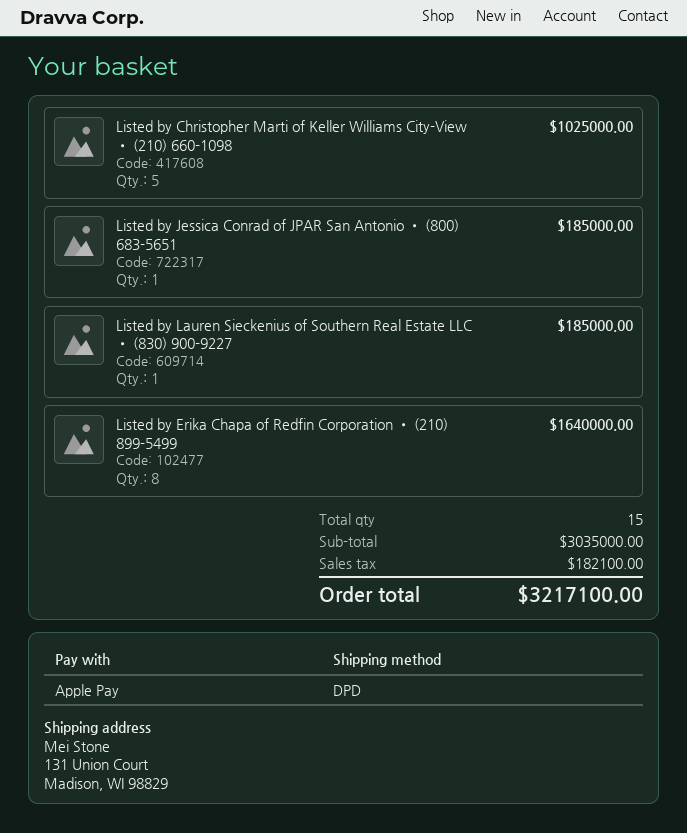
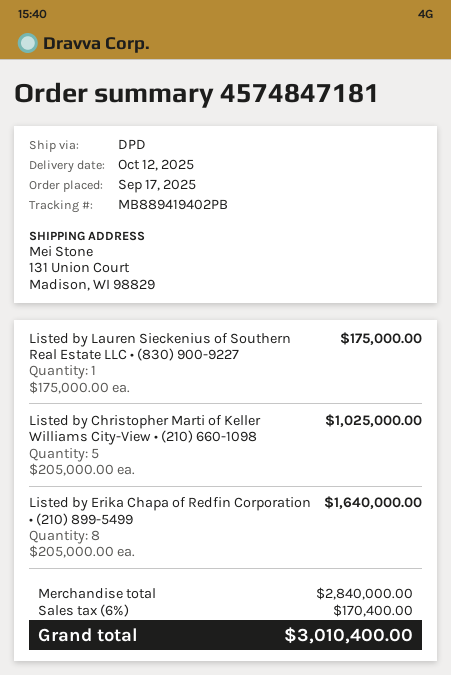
Listed by Jessica Conrad of JPAR San Antonio • (800) 683-5651: 1 for 185000.00 -> none
Listed by Lauren Sieckenius of Southern Real Estate LLC • (830) 900-9227: 1 for 185000.00 -> 1 for 175000.00
subtotal: 3035000.00 -> 2840000.00
tax: 182100.00 -> 170400.00
total: 3217100.00 -> 3010400.00

